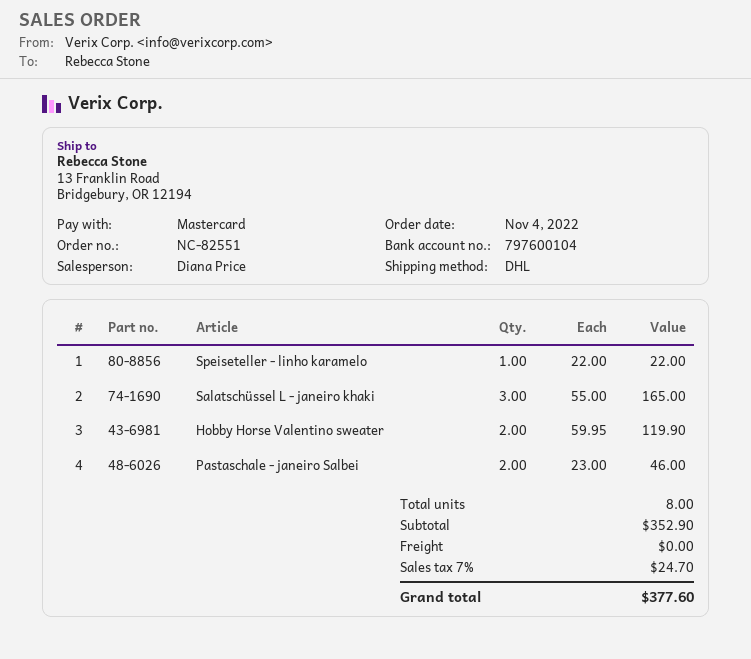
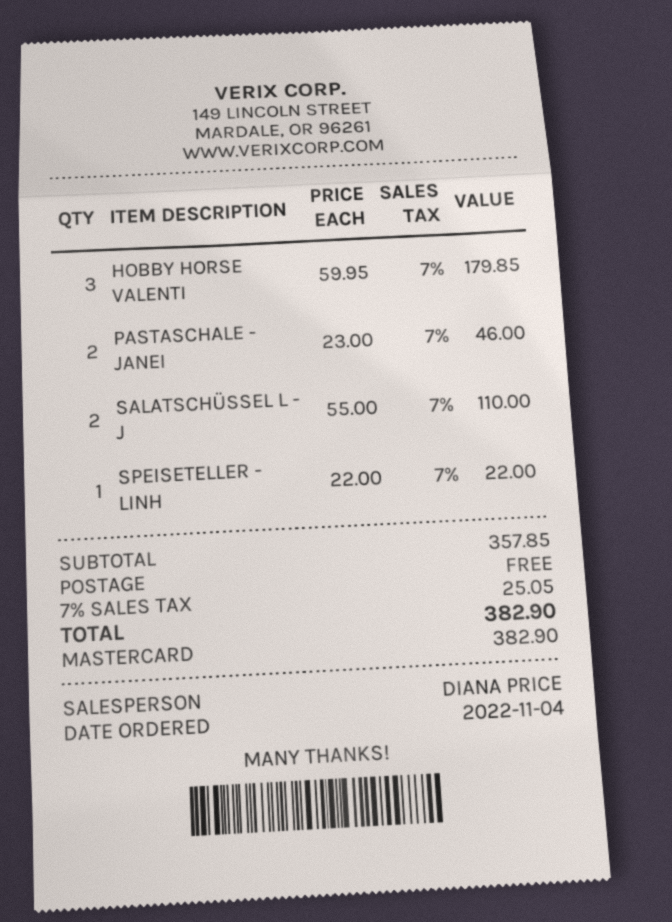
Salatschüssel L - janeiro khaki: 3 x 55.00 = 165.00 -> 2 x 55.00 = 110.00
Hobby Horse Valentino sweater: 2 x 59.95 = 119.90 -> 3 x 59.95 = 179.85
subtotal: 352.90 -> 357.85
tax: 7% = 24.70 -> 7% = 25.05
total: 377.60 -> 382.90

